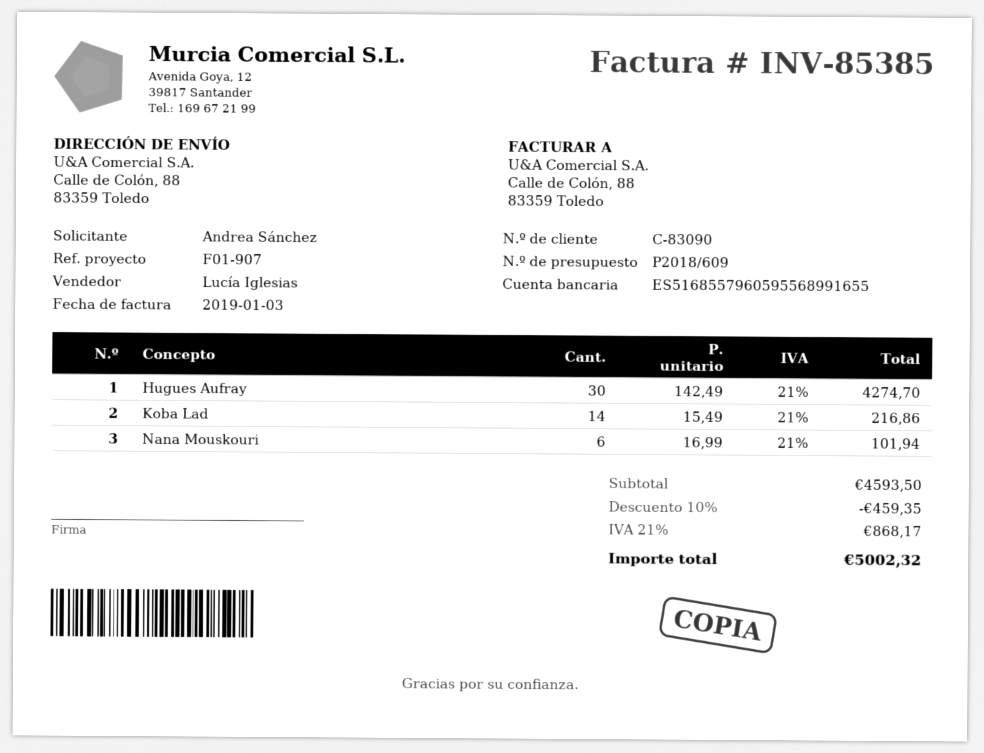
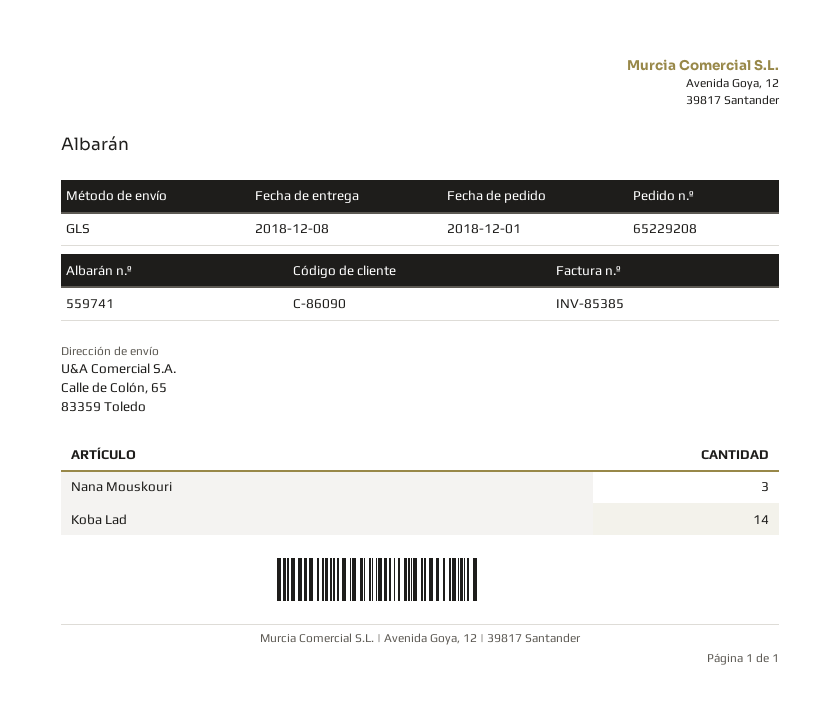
customer number: C-83090 -> C-86090
ship to: Calle de Colón, 88, 83359 Toledo -> Calle de Colón, 65, 83359 Toledo
Hugues Aufray: 30 -> none
Nana Mouskouri: 6 -> 3

